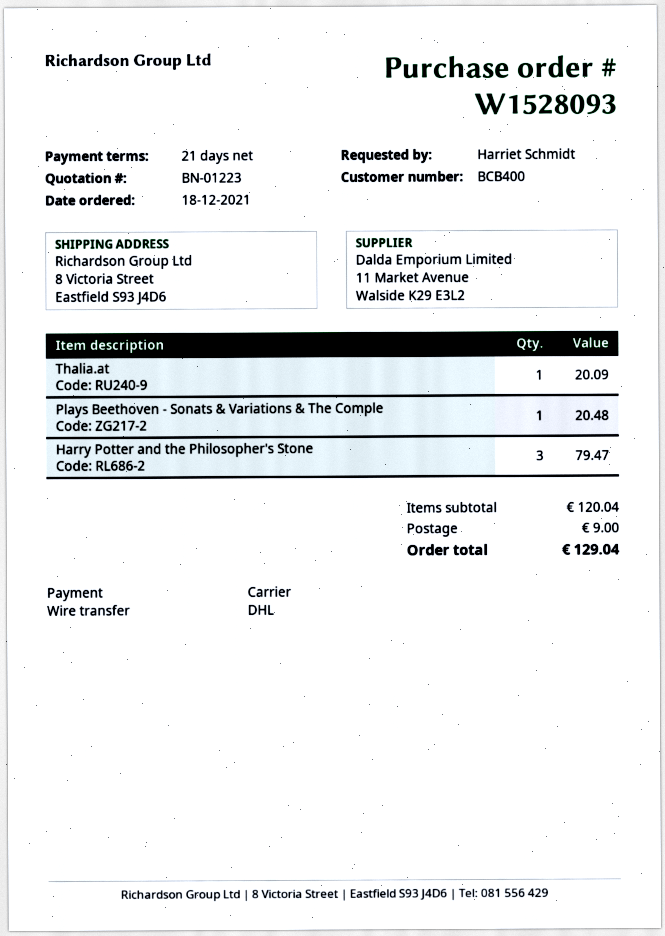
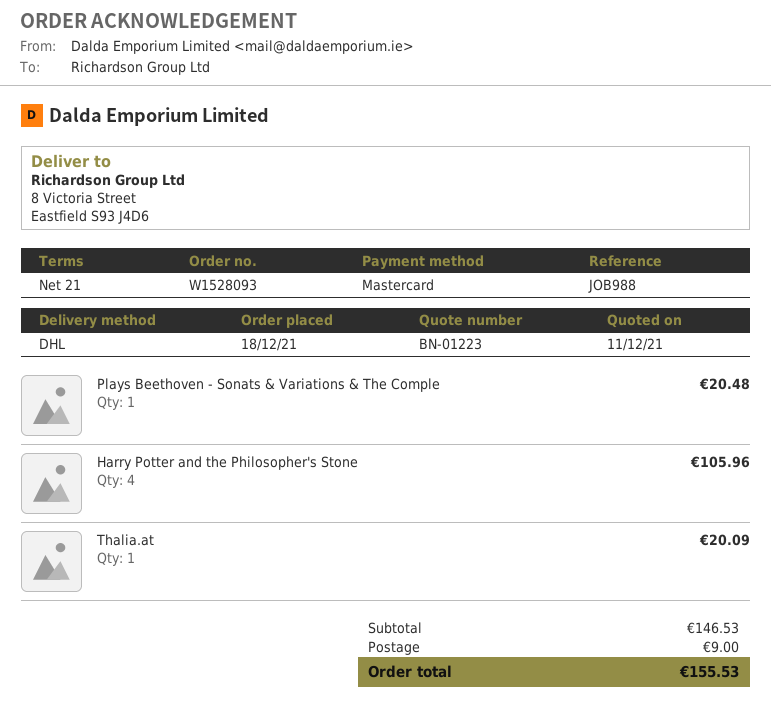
payment method: bank transfer -> Mastercard
Harry Potter and the Philosopher's Stone: 3 for 79.47 -> 4 for 105.96
subtotal: 120.04 -> 146.53
total: 129.04 -> 155.53

